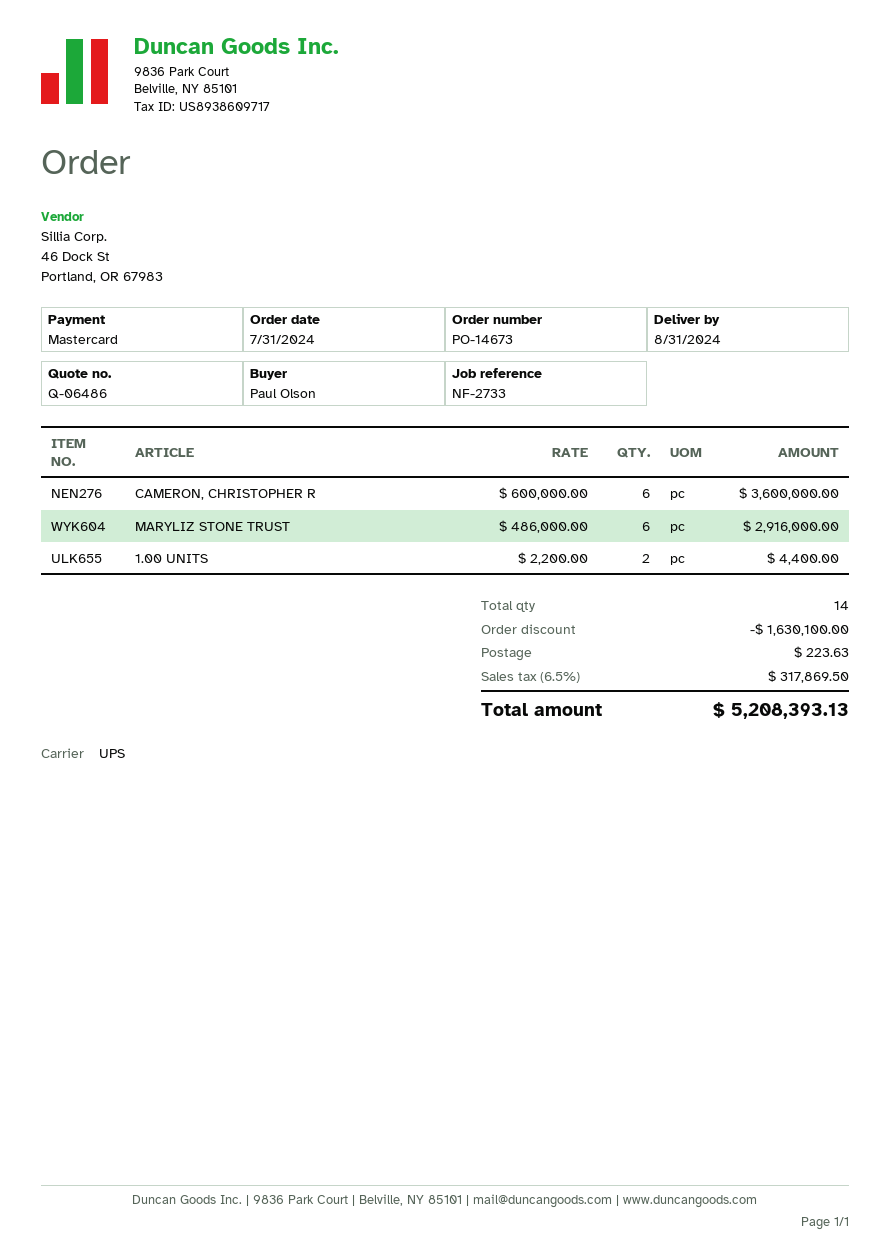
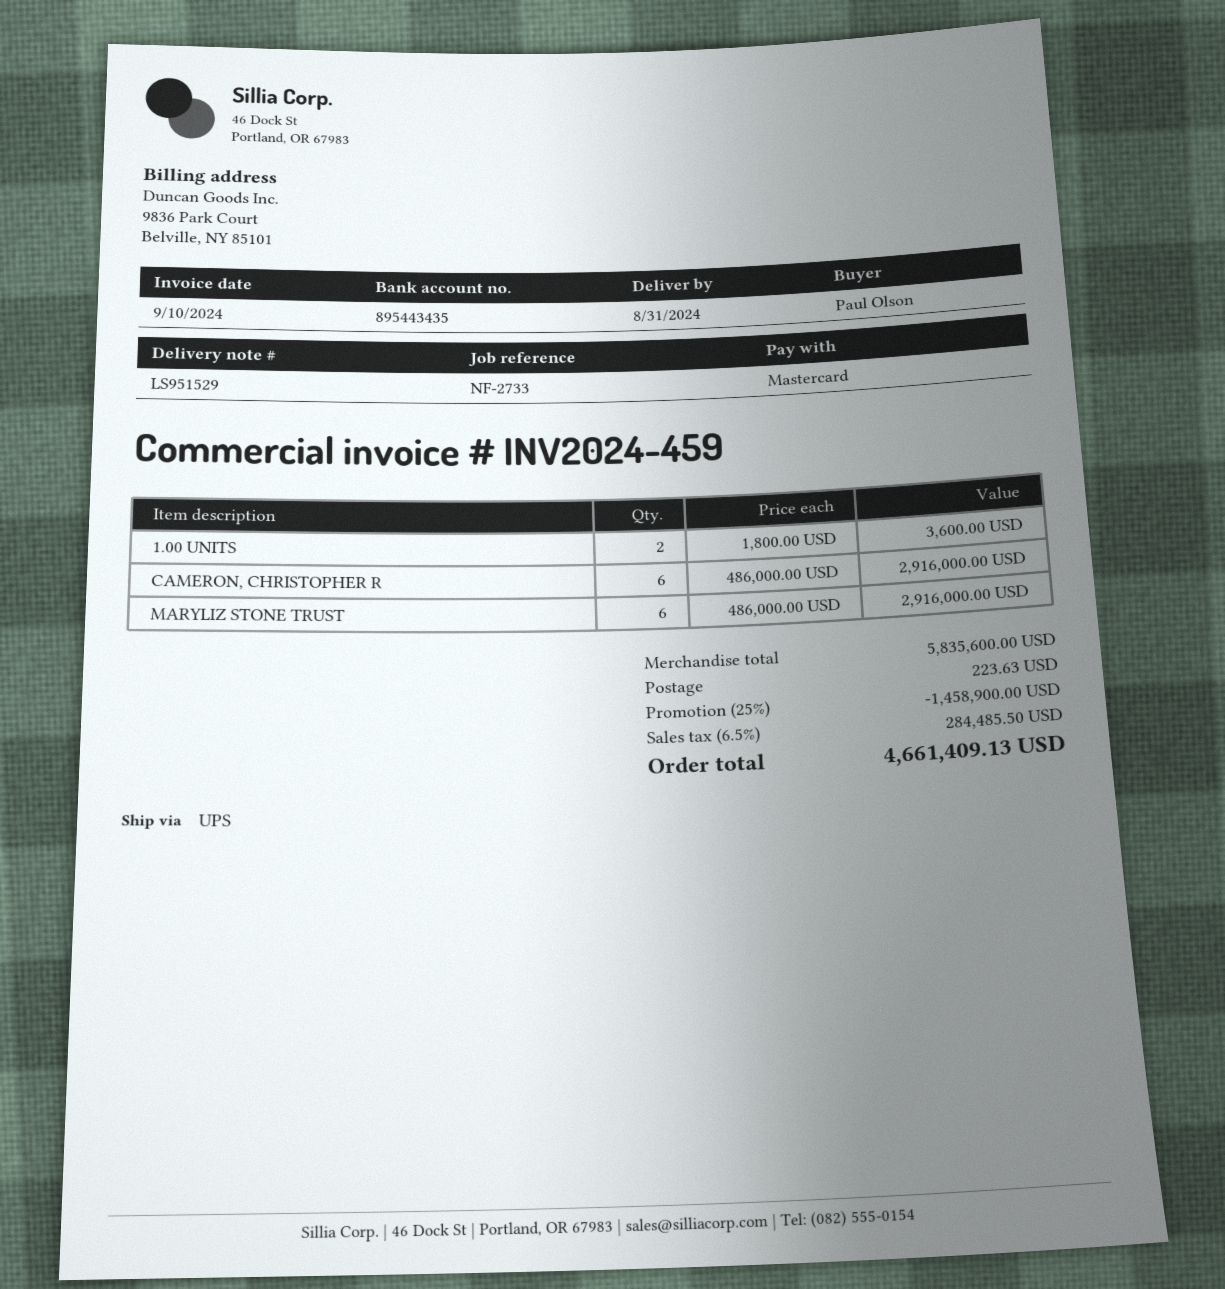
CAMERON, CHRISTOPHER R: 6 x 600000.00 = 3600000.00 -> 6 x 486000.00 = 2916000.00
1.00 UNITS: 2 x 2200.00 = 4400.00 -> 2 x 1800.00 = 3600.00
discount: 1630100.00 -> 1458900.00
tax: 6.5% = 317869.50 -> 6.5% = 284485.50
total: 5208393.13 -> 4661409.13

